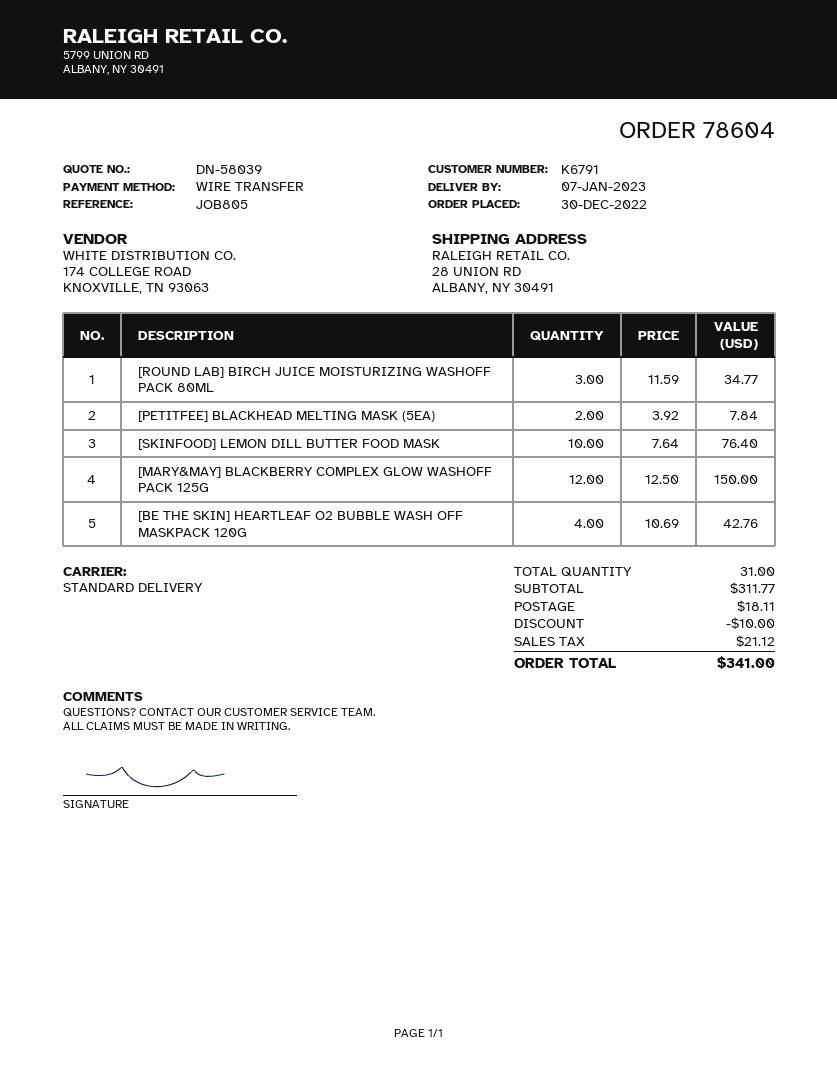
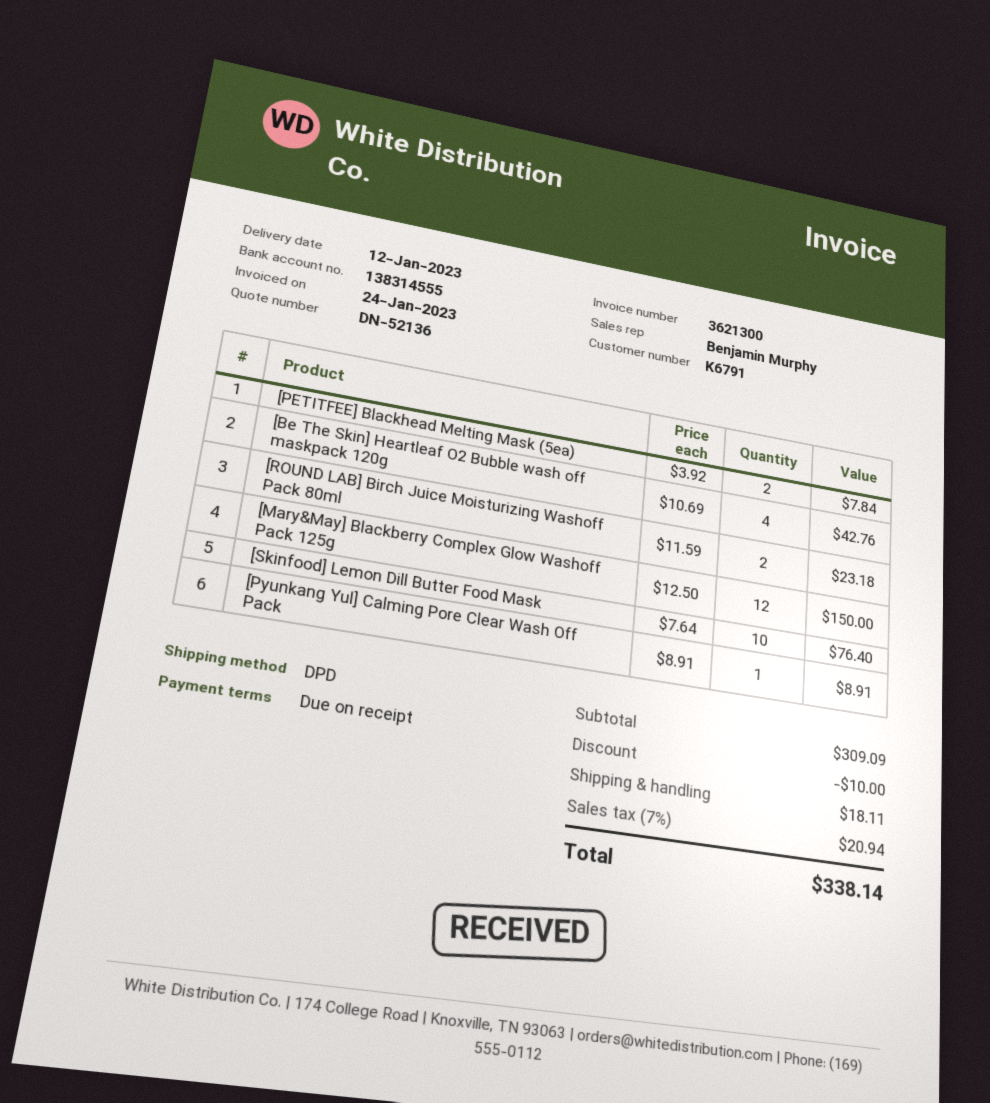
quote number: DN-58039 -> DN-52136
delivery date: 2023-01-07 -> 2023-01-12
shipping method: standard -> DPD
[ROUND LAB] BIRCH JUICE MOISTURIZING WASHOFF PACK 80ML: 3 x 11.59 = 34.77 -> 2 x 11.59 = 23.18
[Pyunkang Yul] Calming Pore Clear Wash Off Pack: none -> 1 x 8.91 = 8.91
subtotal: 311.77 -> 309.09
tax: 21.12 -> 20.94
total: 341.00 -> 338.14

